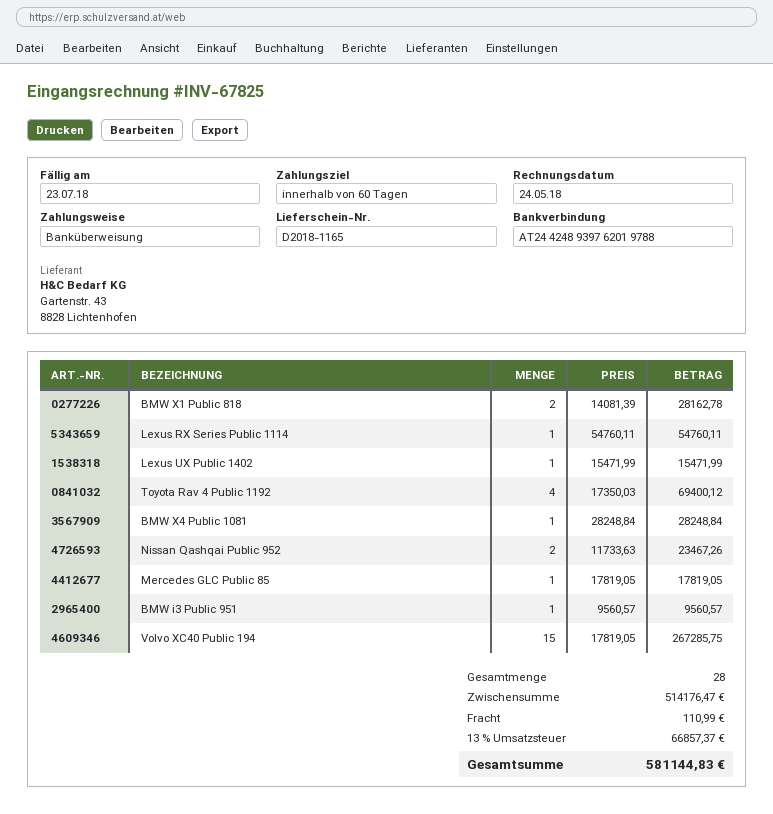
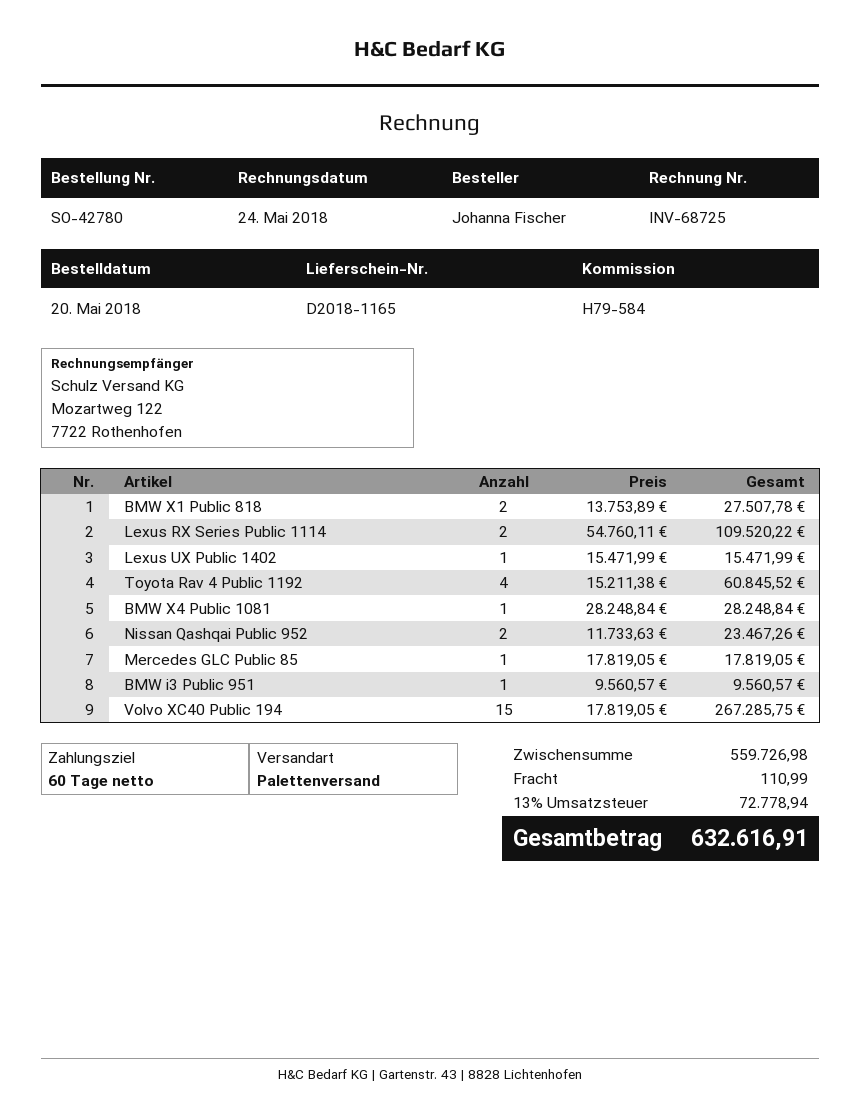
invoice number: INV-67825 -> INV-68725
BMW X1 Public 818: 2 x 14081.39 = 28162.78 -> 2 x 13753.89 = 27507.78
Lexus RX Series Public 1114: 1 x 54760.11 = 54760.11 -> 2 x 54760.11 = 109520.22
Toyota Rav 4 Public 1192: 4 x 17350.03 = 69400.12 -> 4 x 15211.38 = 60845.52
subtotal: 514176.47 -> 559726.98
tax: 13% = 66857.37 -> 13% = 72778.94
total: 581144.83 -> 632616.91

